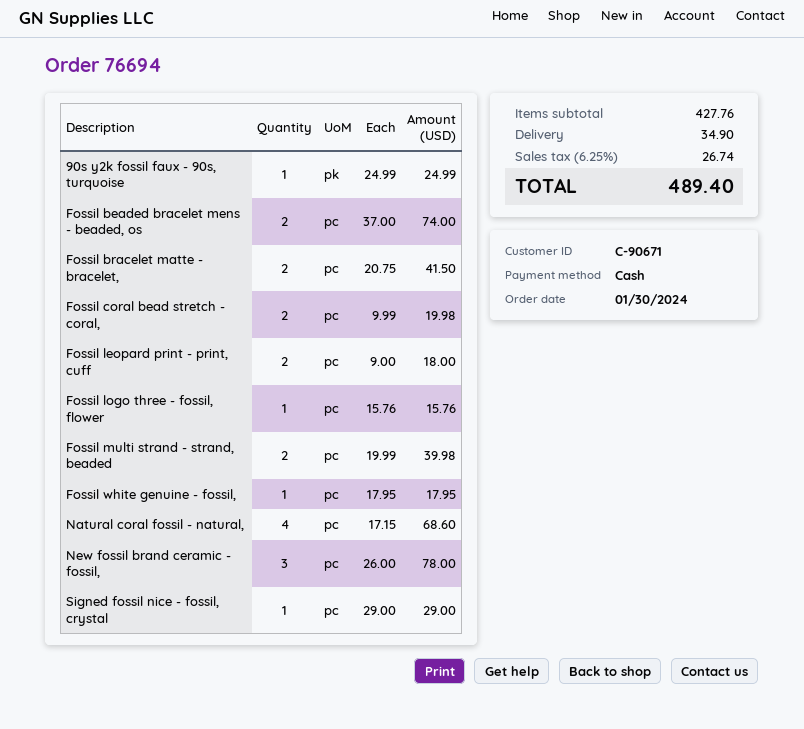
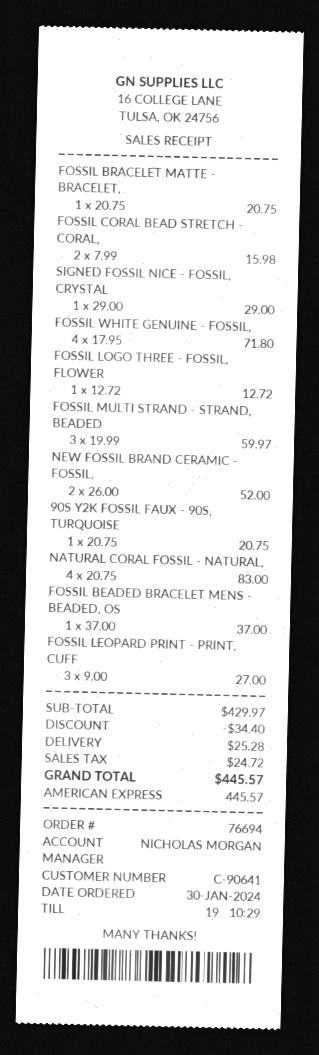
customer number: C-90671 -> C-90641
payment method: cash -> American Express
90s y2k fossil faux - 90s, turquoise: 1 x 24.99 = 24.99 -> 1 x 20.75 = 20.75
Fossil beaded bracelet mens - beaded, os: 2 x 37.00 = 74.00 -> 1 x 37.00 = 37.00
Fossil bracelet matte - bracelet,: 2 x 20.75 = 41.50 -> 1 x 20.75 = 20.75
Fossil coral bead stretch - coral,: 2 x 9.99 = 19.98 -> 2 x 7.99 = 15.98
Fossil leopard print - print, cuff: 2 x 9.00 = 18.00 -> 3 x 9.00 = 27.00
Fossil logo three - fossil, flower: 1 x 15.76 = 15.76 -> 1 x 12.72 = 12.72
Fossil multi strand - strand, beaded: 2 x 19.99 = 39.98 -> 3 x 19.99 = 59.97
Fossil white genuine - fossil,: 1 x 17.95 = 17.95 -> 4 x 17.95 = 71.80
Natural coral fossil - natural,: 4 x 17.15 = 68.60 -> 4 x 20.75 = 83.00
New fossil brand ceramic - fossil,: 3 x 26.00 = 78.00 -> 2 x 26.00 = 52.00
subtotal: 427.76 -> 429.97
discount: none -> 34.40
shipping: 34.90 -> 25.28
tax: 26.74 -> 24.72
total: 489.40 -> 445.57

